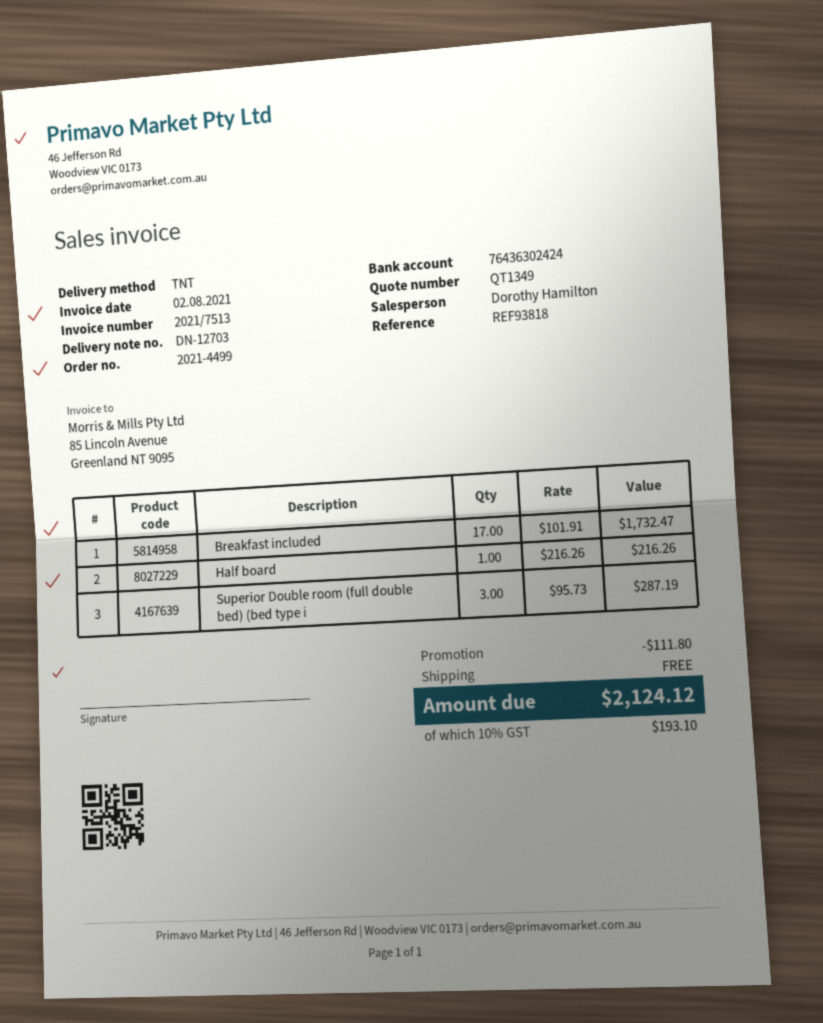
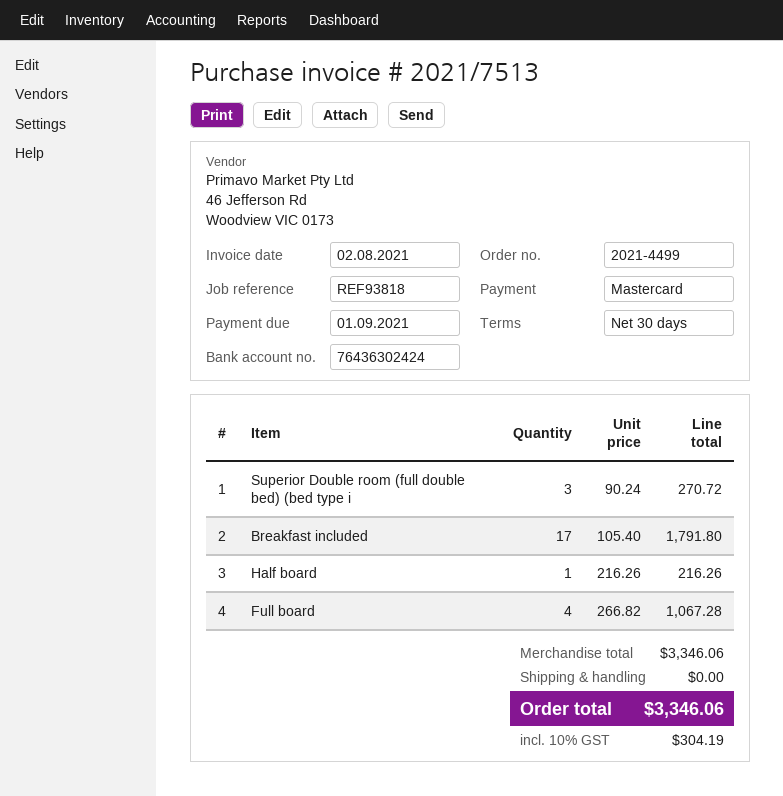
Breakfast included: 17 x 101.91 = 1732.47 -> 17 x 105.40 = 1791.80
Superior Double room (full double bed) (bed type i: 3 x 95.73 = 287.19 -> 3 x 90.24 = 270.72
Full board: none -> 4 x 266.82 = 1067.28
discount: 111.80 -> none
tax: 10% = 193.10 -> 10% = 304.19
total: 2124.12 -> 3346.06

